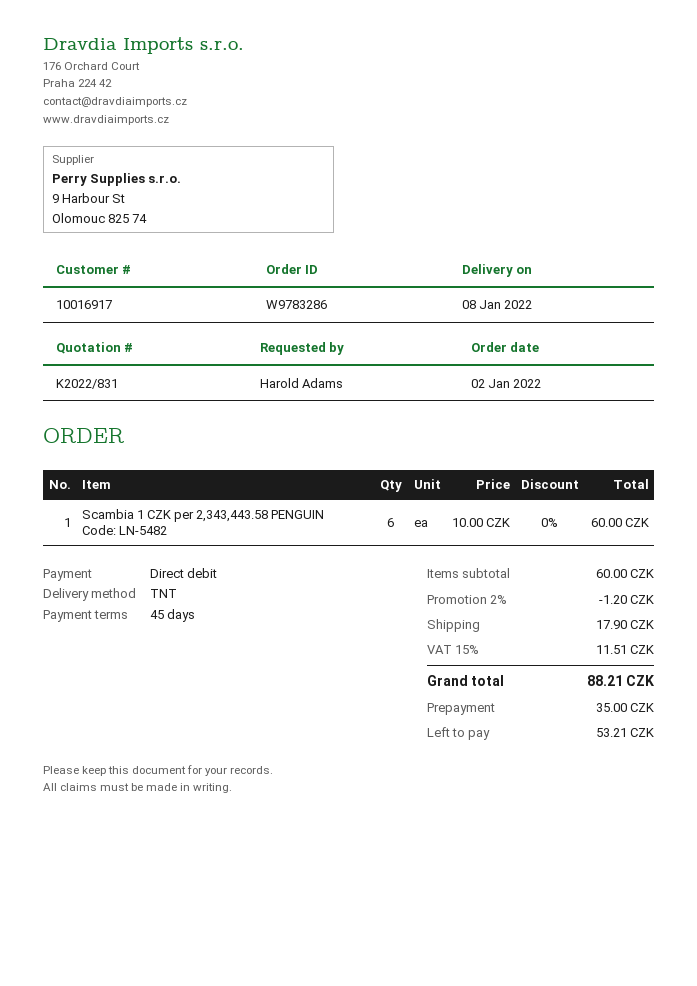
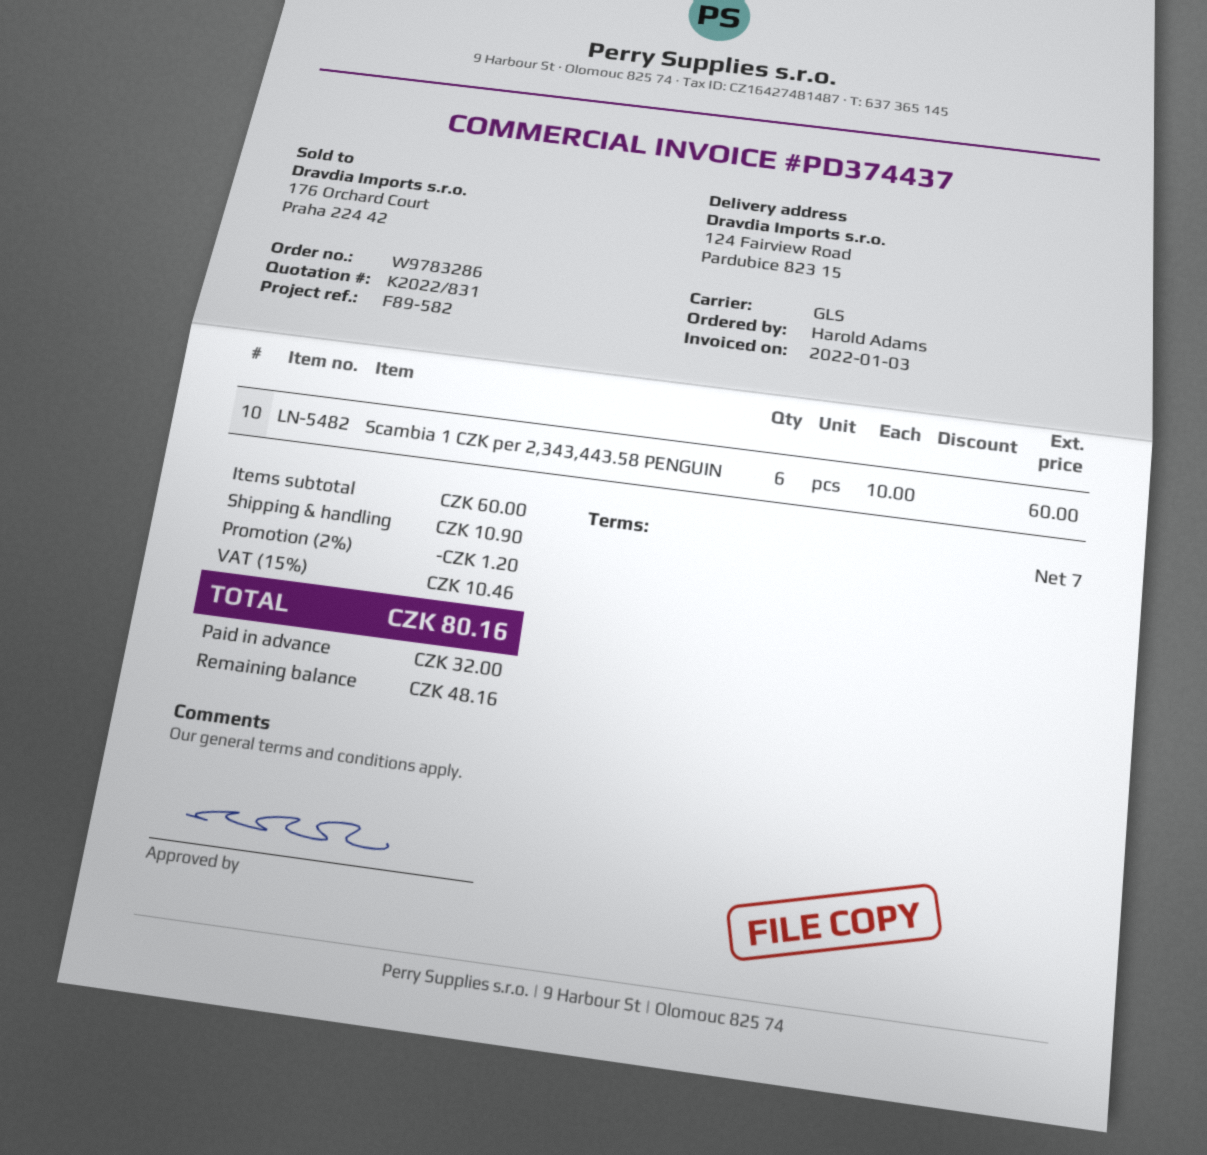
payment terms: 45 days -> 7 days
shipping method: TNT -> GLS
shipping: 17.90 -> 10.90
tax: 15% = 11.51 -> 15% = 10.46
total: 88.21 -> 80.16
deposit: 35.00 -> 32.00
balance: 53.21 -> 48.16

